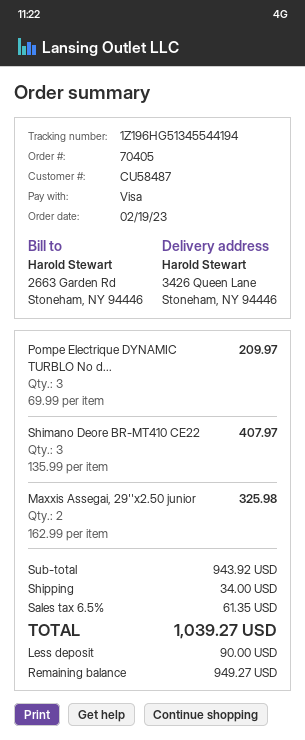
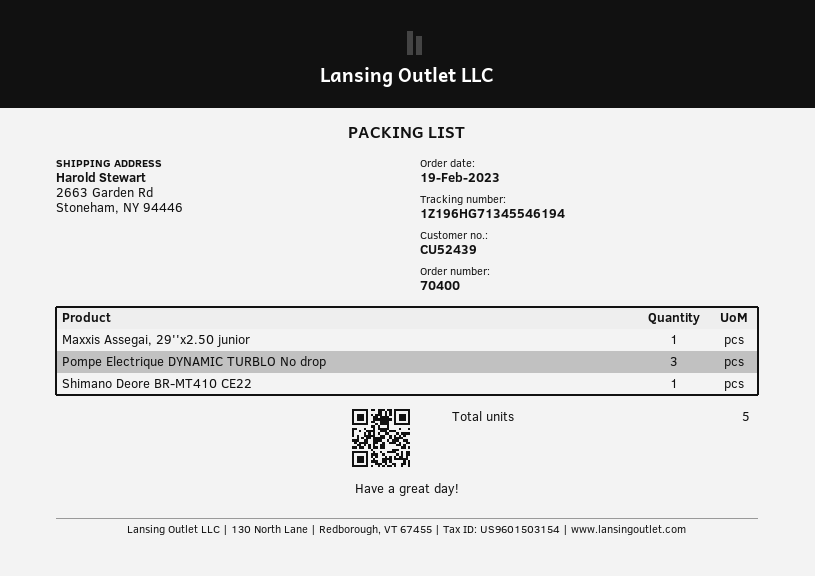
order number: 70405 -> 70400
customer number: CU58487 -> CU52439
tracking number: 1Z196HG51345544194 -> 1Z196HG71345546194
ship to: 3426 Queen Lane, Stoneham, NY 94446 -> 2663 Garden Rd, Stoneham, NY 94446
Shimano Deore BR-MT410 CE22: 3 -> 1
Maxxis Assegai, 29''x2.50 junior: 2 -> 1

